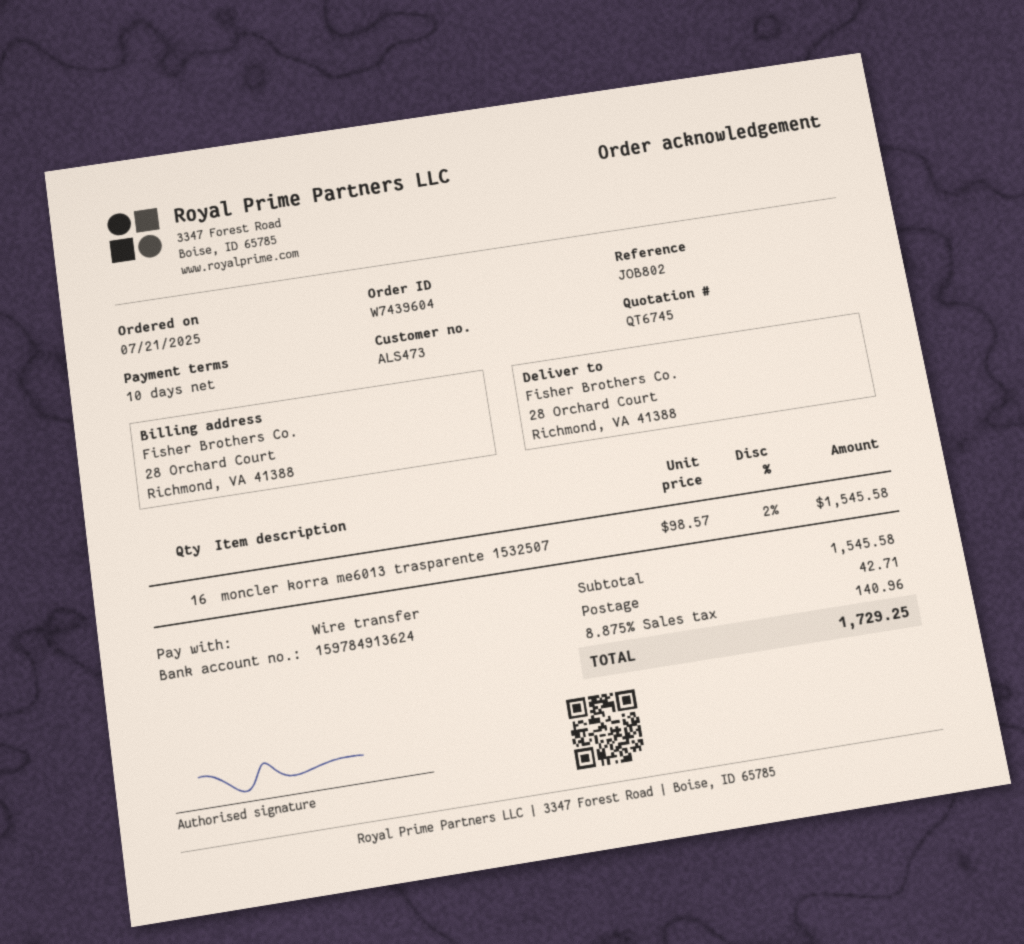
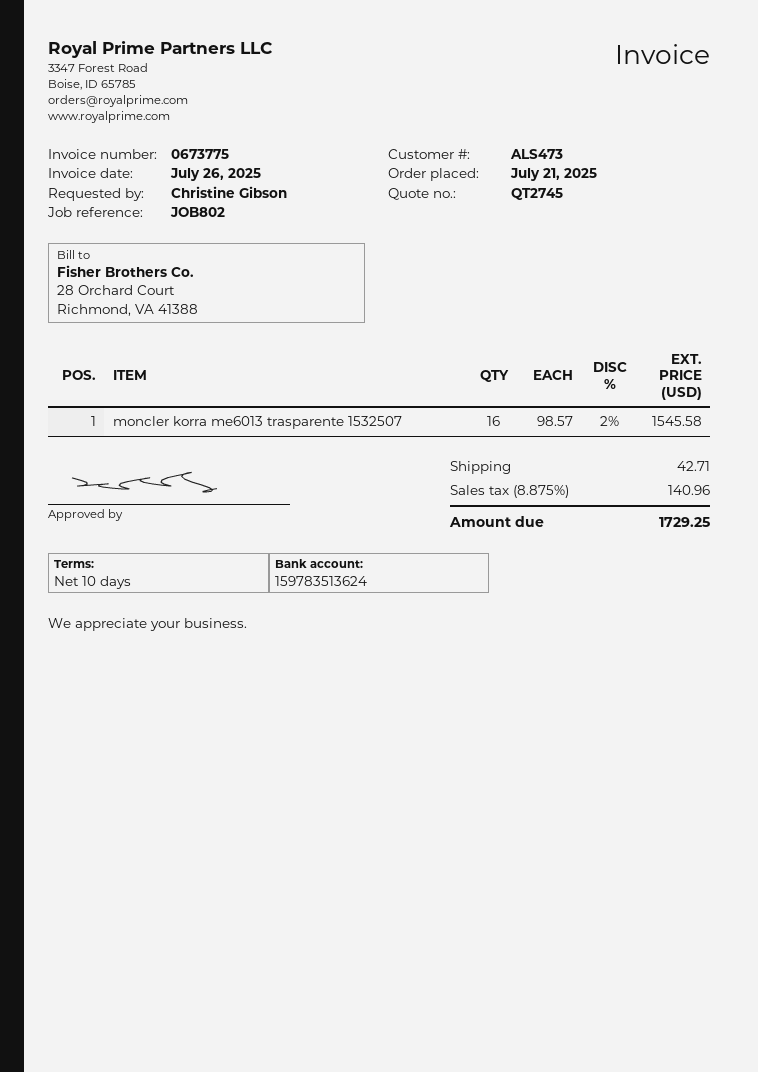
quote number: QT6745 -> QT2745
bank account: 159784913624 -> 159783513624

